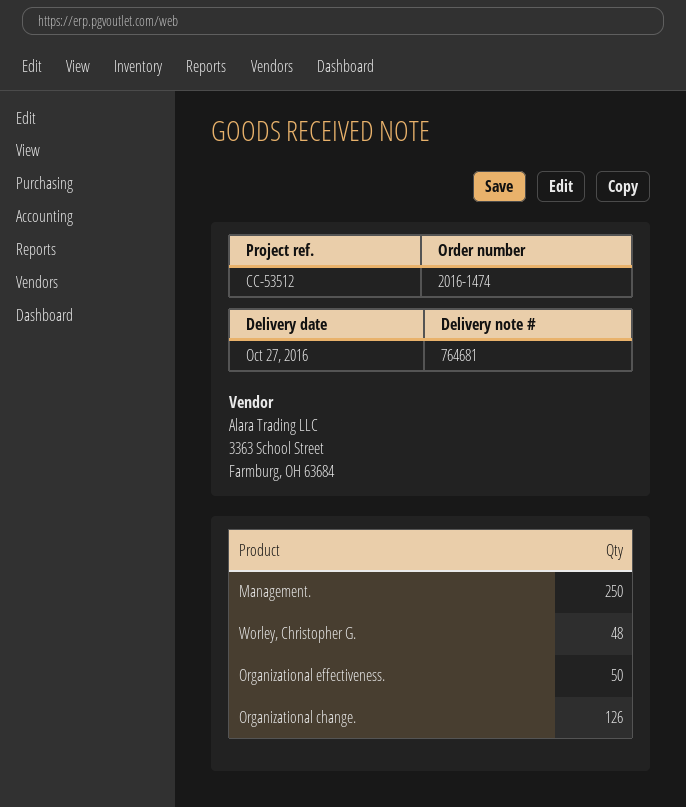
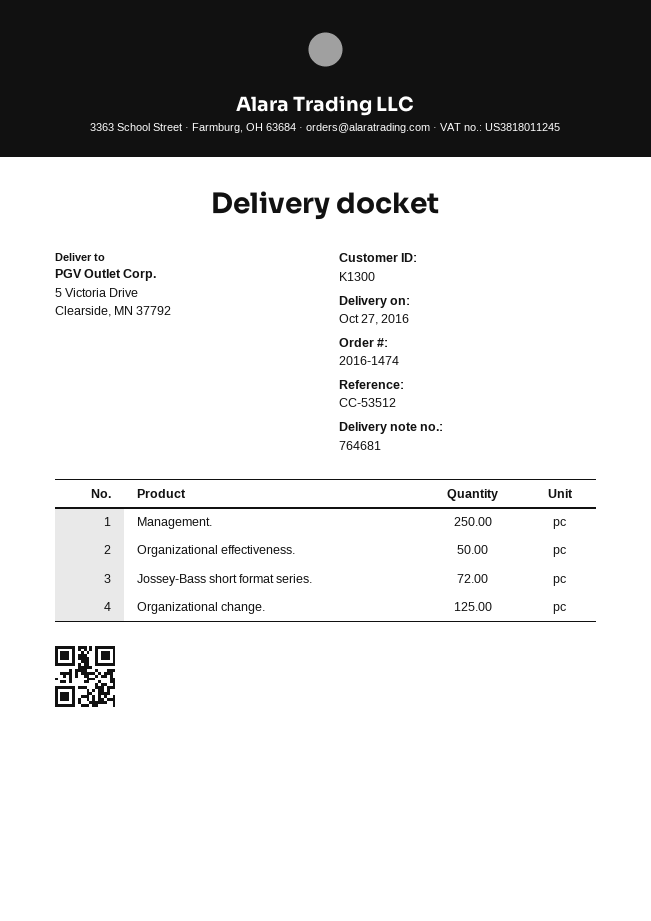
Worley, Christopher G.: 48 -> none
Organizational change.: 126 -> 125
Jossey-Bass short format series.: none -> 72

